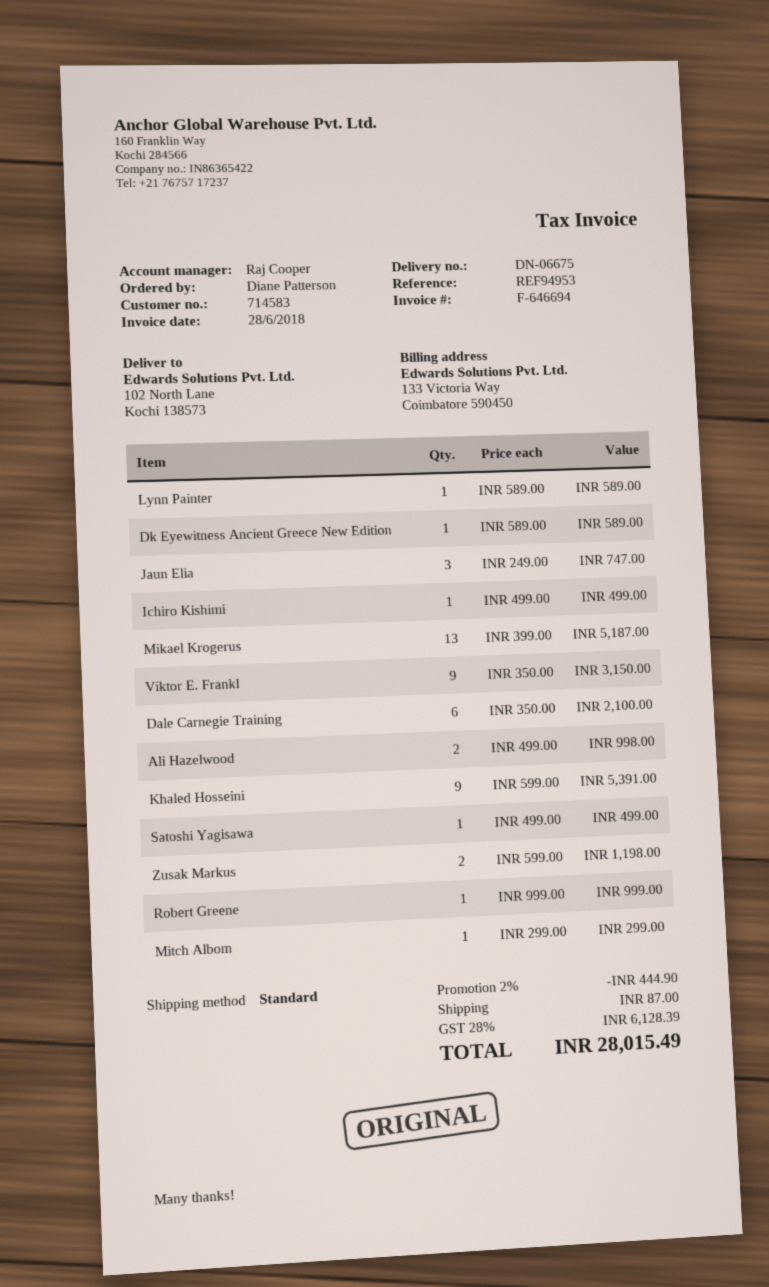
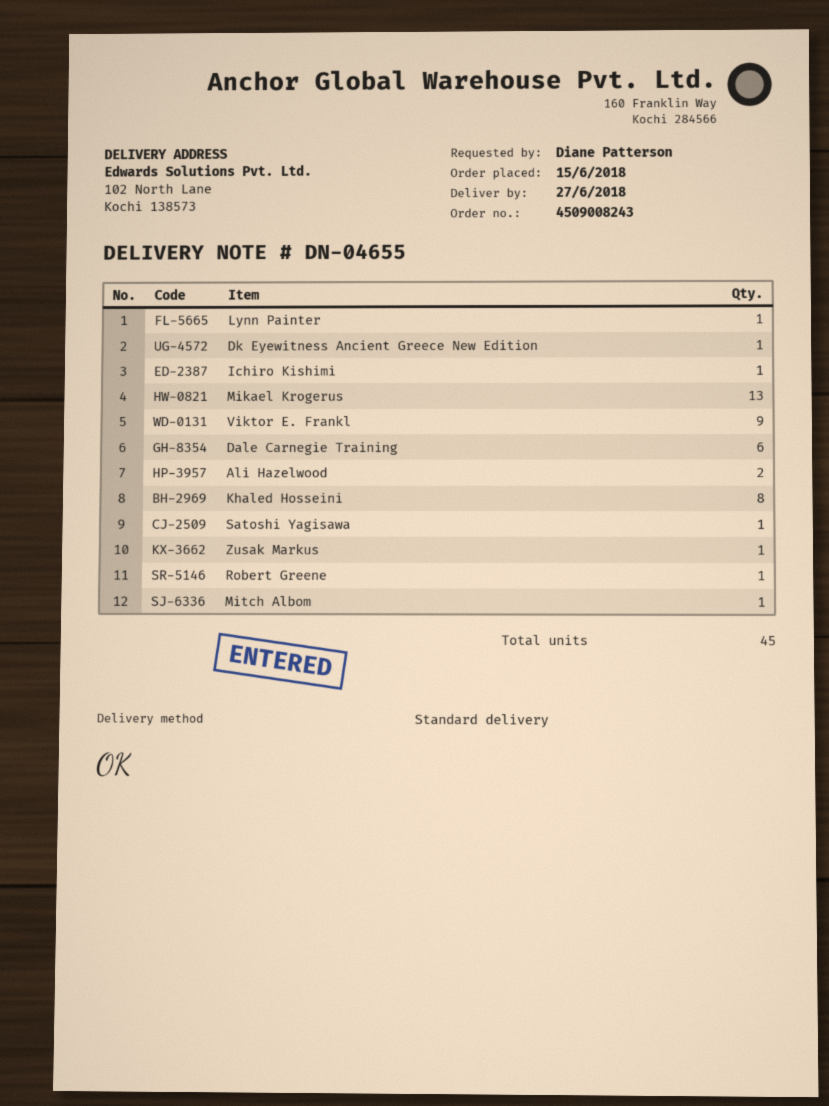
delivery note number: DN-06675 -> DN-04655
Jaun Elia: 3 -> none
Khaled Hosseini: 9 -> 8
Zusak Markus: 2 -> 1

